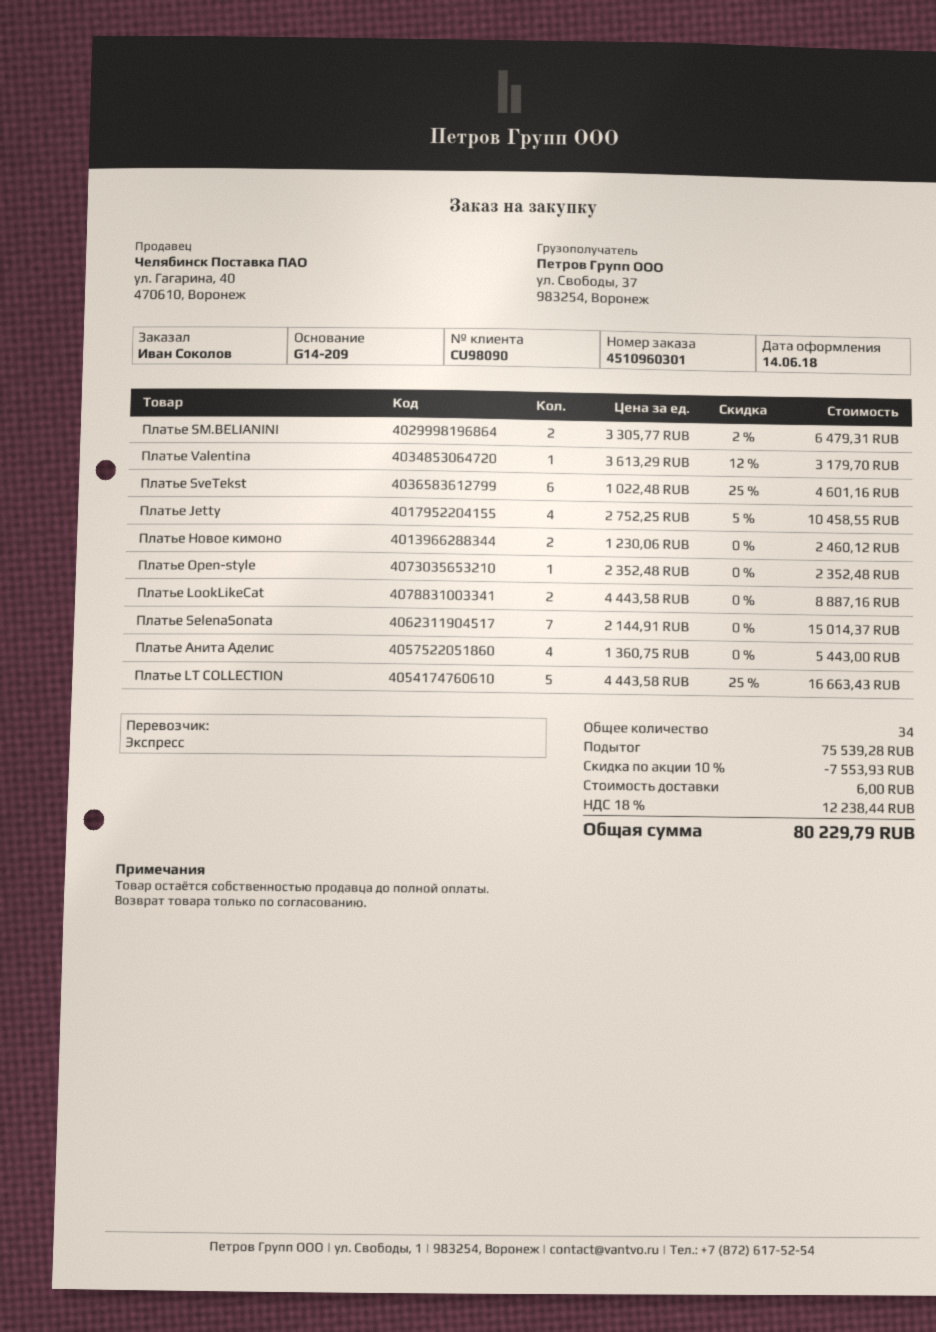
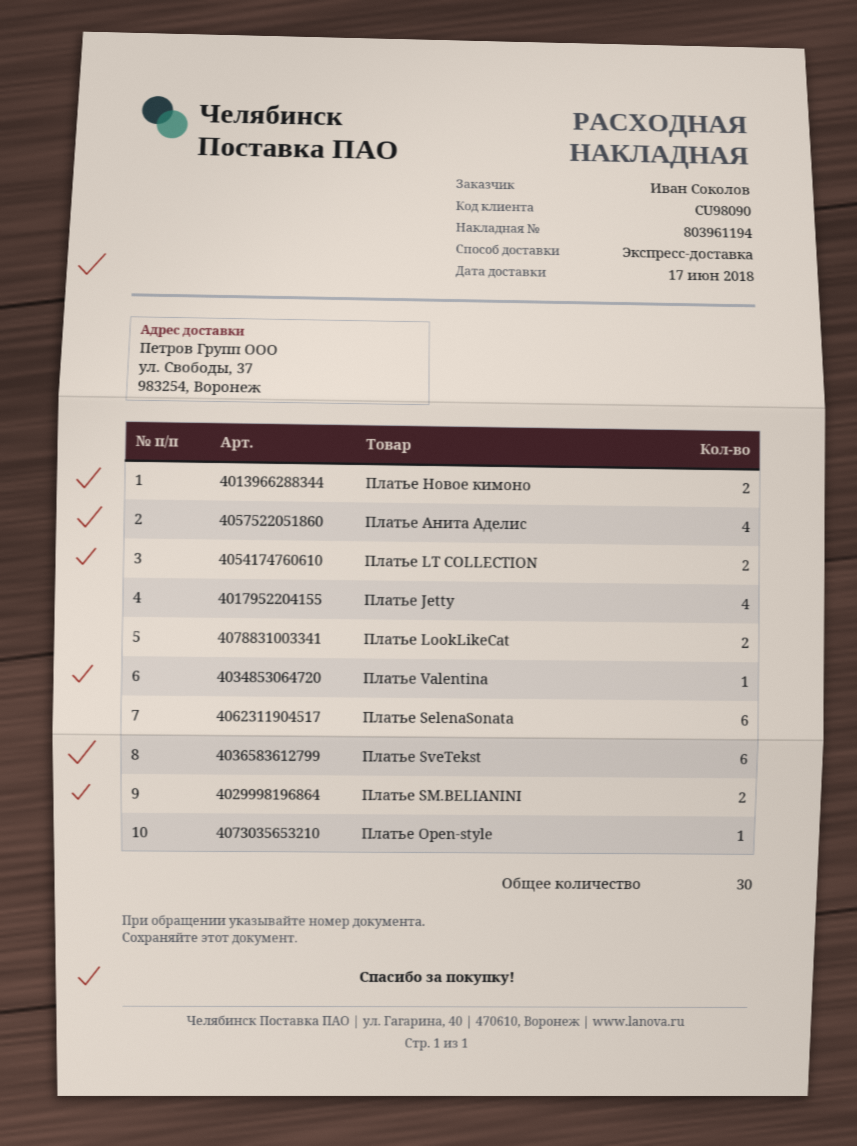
Платье SelenaSonata: 7 -> 6
Платье LT COLLECTION: 5 -> 2
total quantity: 34 -> 30

